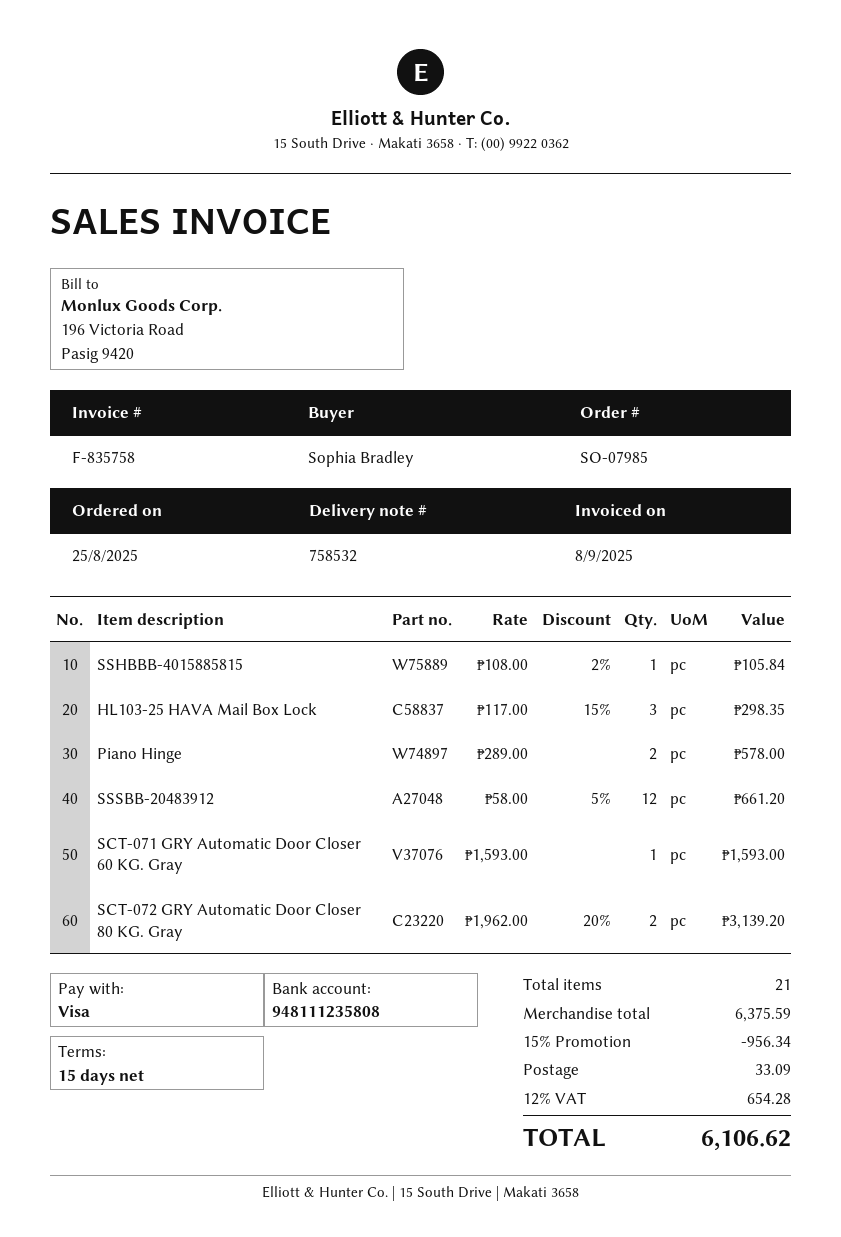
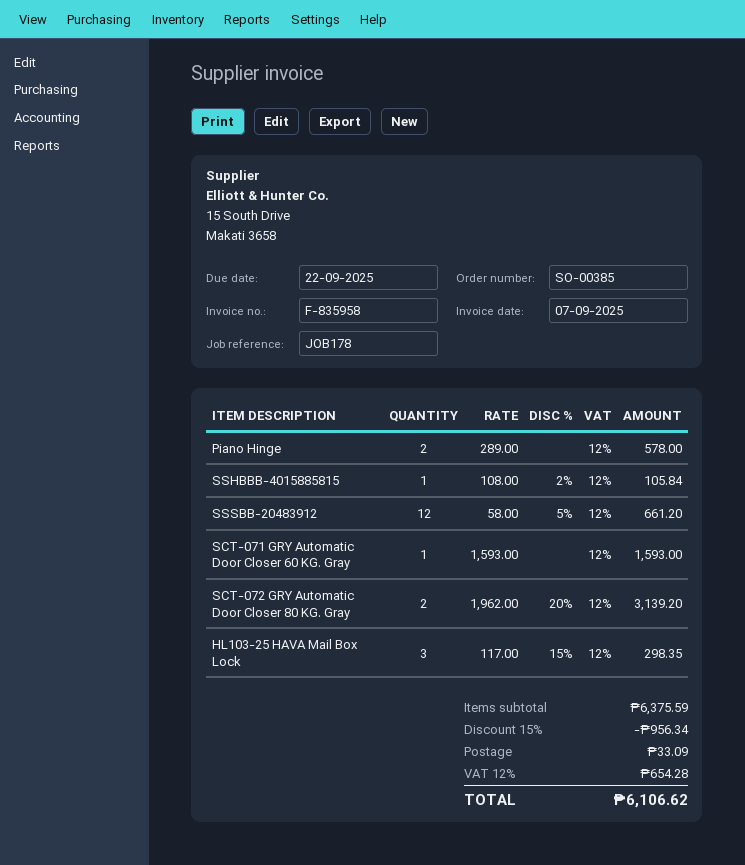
order number: SO-07985 -> SO-00385
invoice number: F-835758 -> F-835958
invoice date: 2025-09-08 -> 2025-09-07

